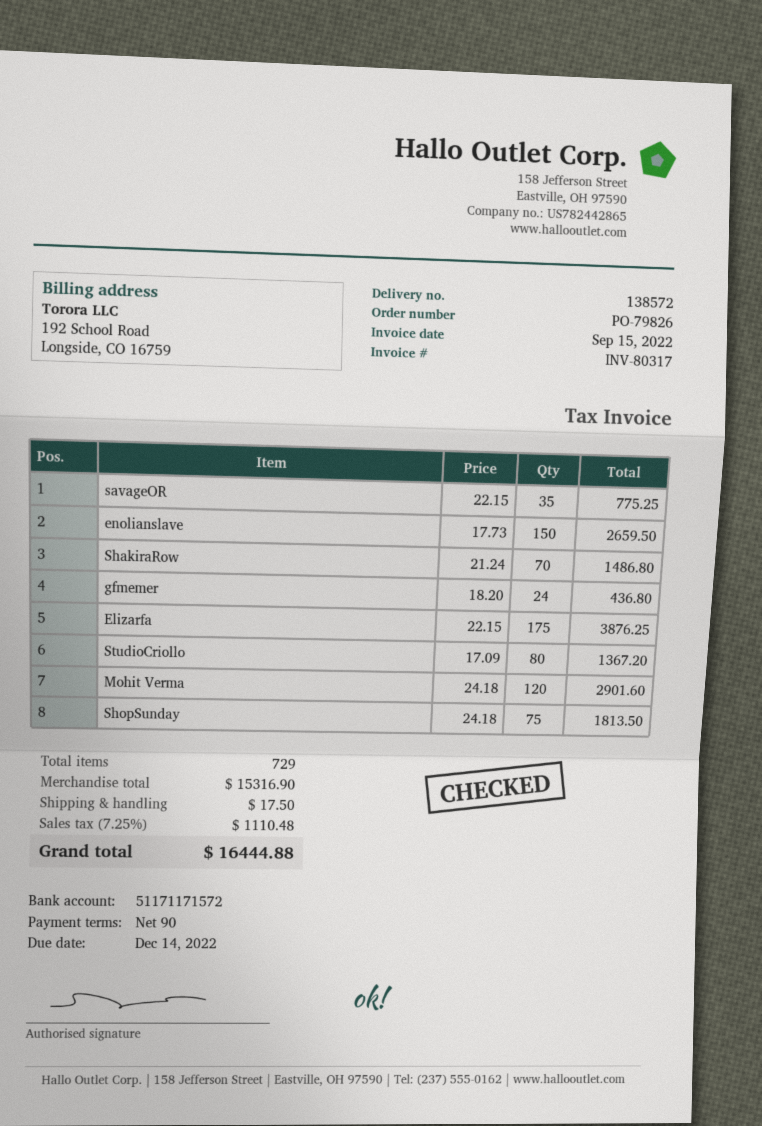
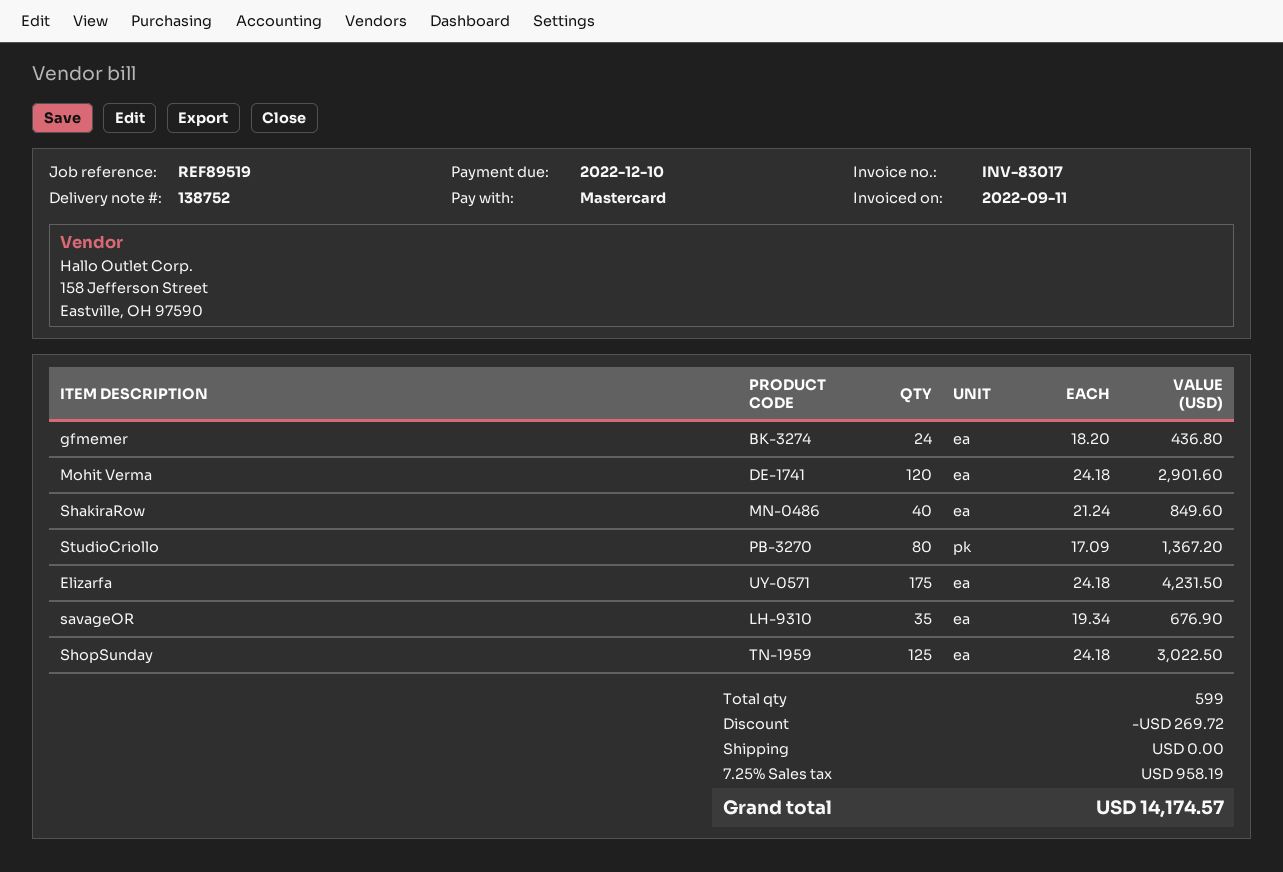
delivery note number: 138572 -> 138752
invoice number: INV-80317 -> INV-83017
invoice date: 2022-09-15 -> 2022-09-11
due date: 2022-12-14 -> 2022-12-10
savageOR: 35 x 22.15 = 775.25 -> 35 x 19.34 = 676.90
enolianslave: 150 x 17.73 = 2659.50 -> none
ShakiraRow: 70 x 21.24 = 1486.80 -> 40 x 21.24 = 849.60
Elizarfa: 175 x 22.15 = 3876.25 -> 175 x 24.18 = 4231.50
ShopSunday: 75 x 24.18 = 1813.50 -> 125 x 24.18 = 3022.50
total quantity: 729 -> 599
discount: none -> 269.72
shipping: 17.50 -> 0.00
tax: 7.25% = 1110.48 -> 7.25% = 958.19
total: 16444.88 -> 14174.57

